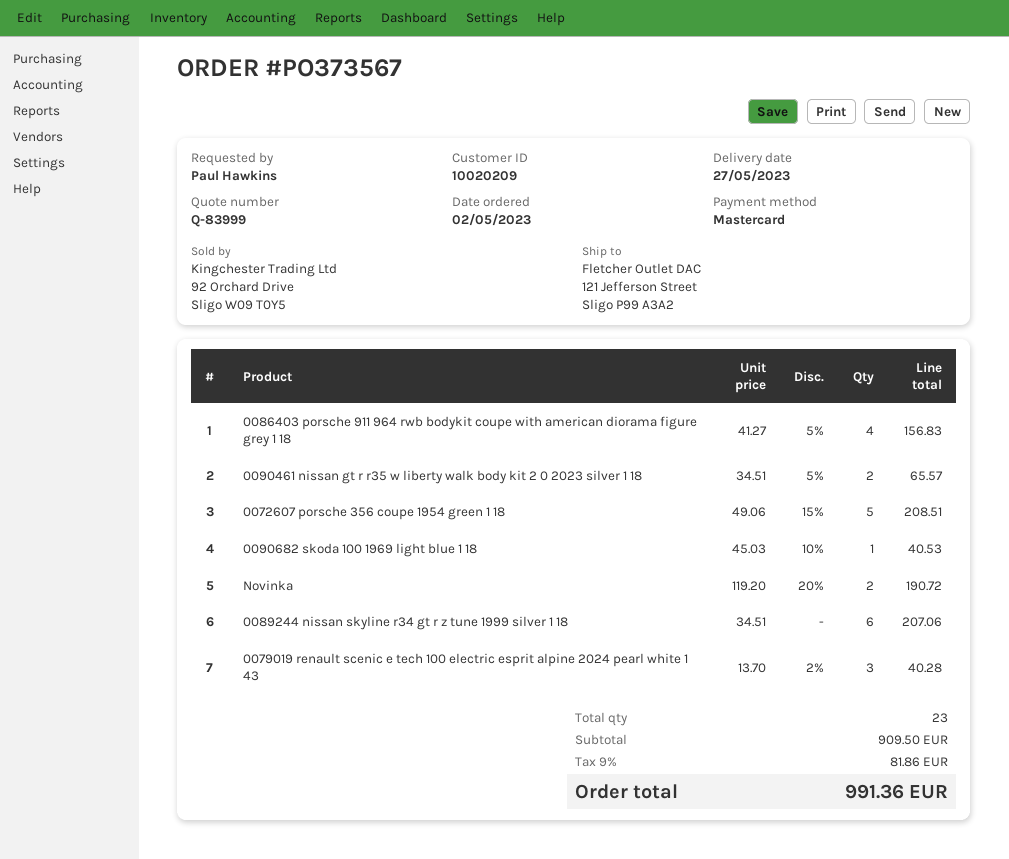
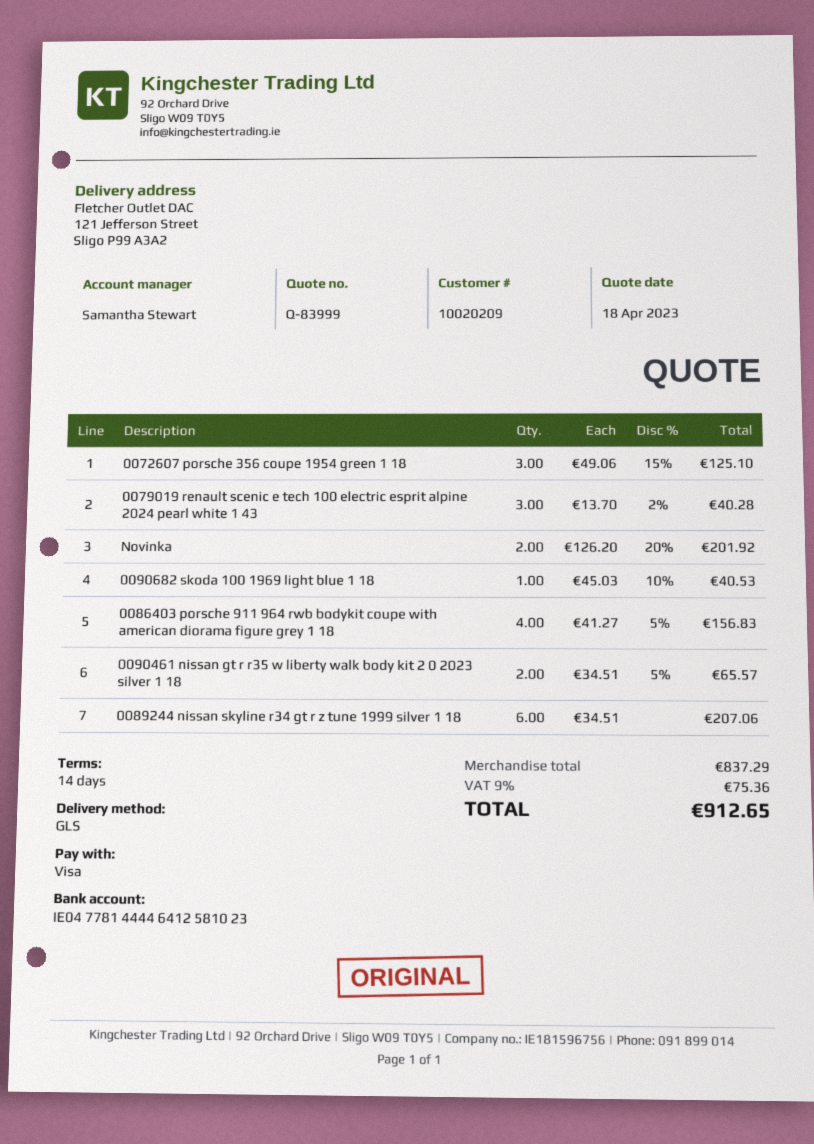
payment method: Mastercard -> Visa
0072607 porsche 356 coupe 1954 green 1 18: 5 x 49.06 - 15% = 208.51 -> 3 x 49.06 - 15% = 125.10
Novinka: 2 x 119.20 - 20% = 190.72 -> 2 x 126.20 - 20% = 201.92
subtotal: 909.50 -> 837.29
tax: 9% = 81.86 -> 9% = 75.36
total: 991.36 -> 912.65

